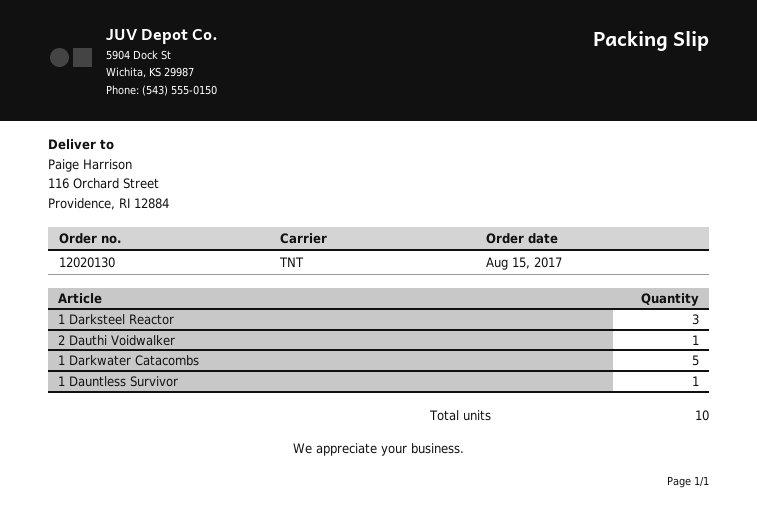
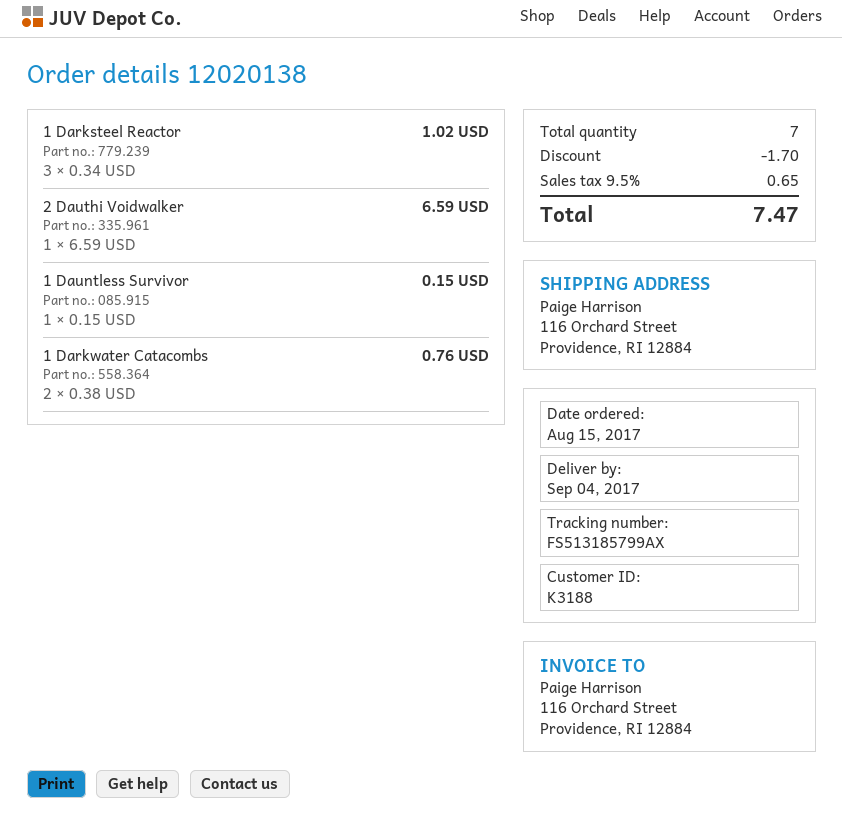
order number: 12020130 -> 12020138
1 Darkwater Catacombs: 5 -> 2
total quantity: 10 -> 7

